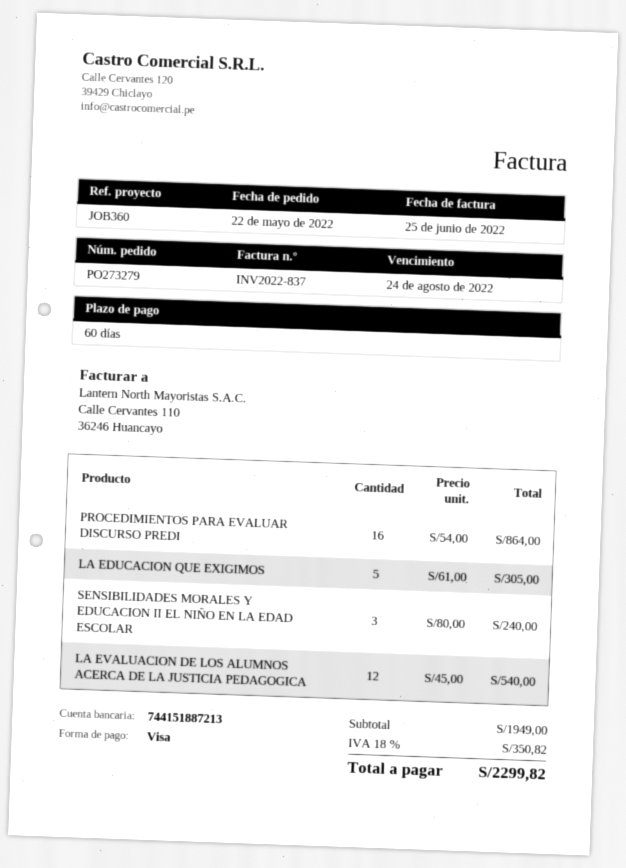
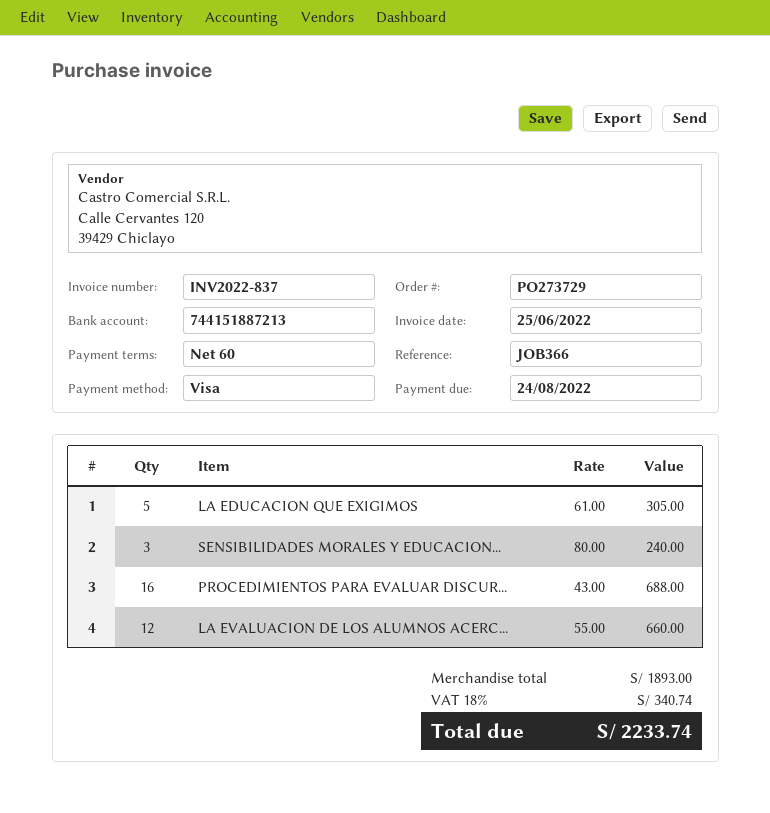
order number: PO273279 -> PO273729
reference: JOB360 -> JOB366
PROCEDIMIENTOS PARA EVALUAR DISCURSO PREDI: 16 x 54.00 = 864.00 -> 16 x 43.00 = 688.00
LA EVALUACION DE LOS ALUMNOS ACERCA DE LA JUSTICIA PEDAGOGICA: 12 x 45.00 = 540.00 -> 12 x 55.00 = 660.00
subtotal: 1949.00 -> 1893.00
tax: 18% = 350.82 -> 18% = 340.74
total: 2299.82 -> 2233.74

